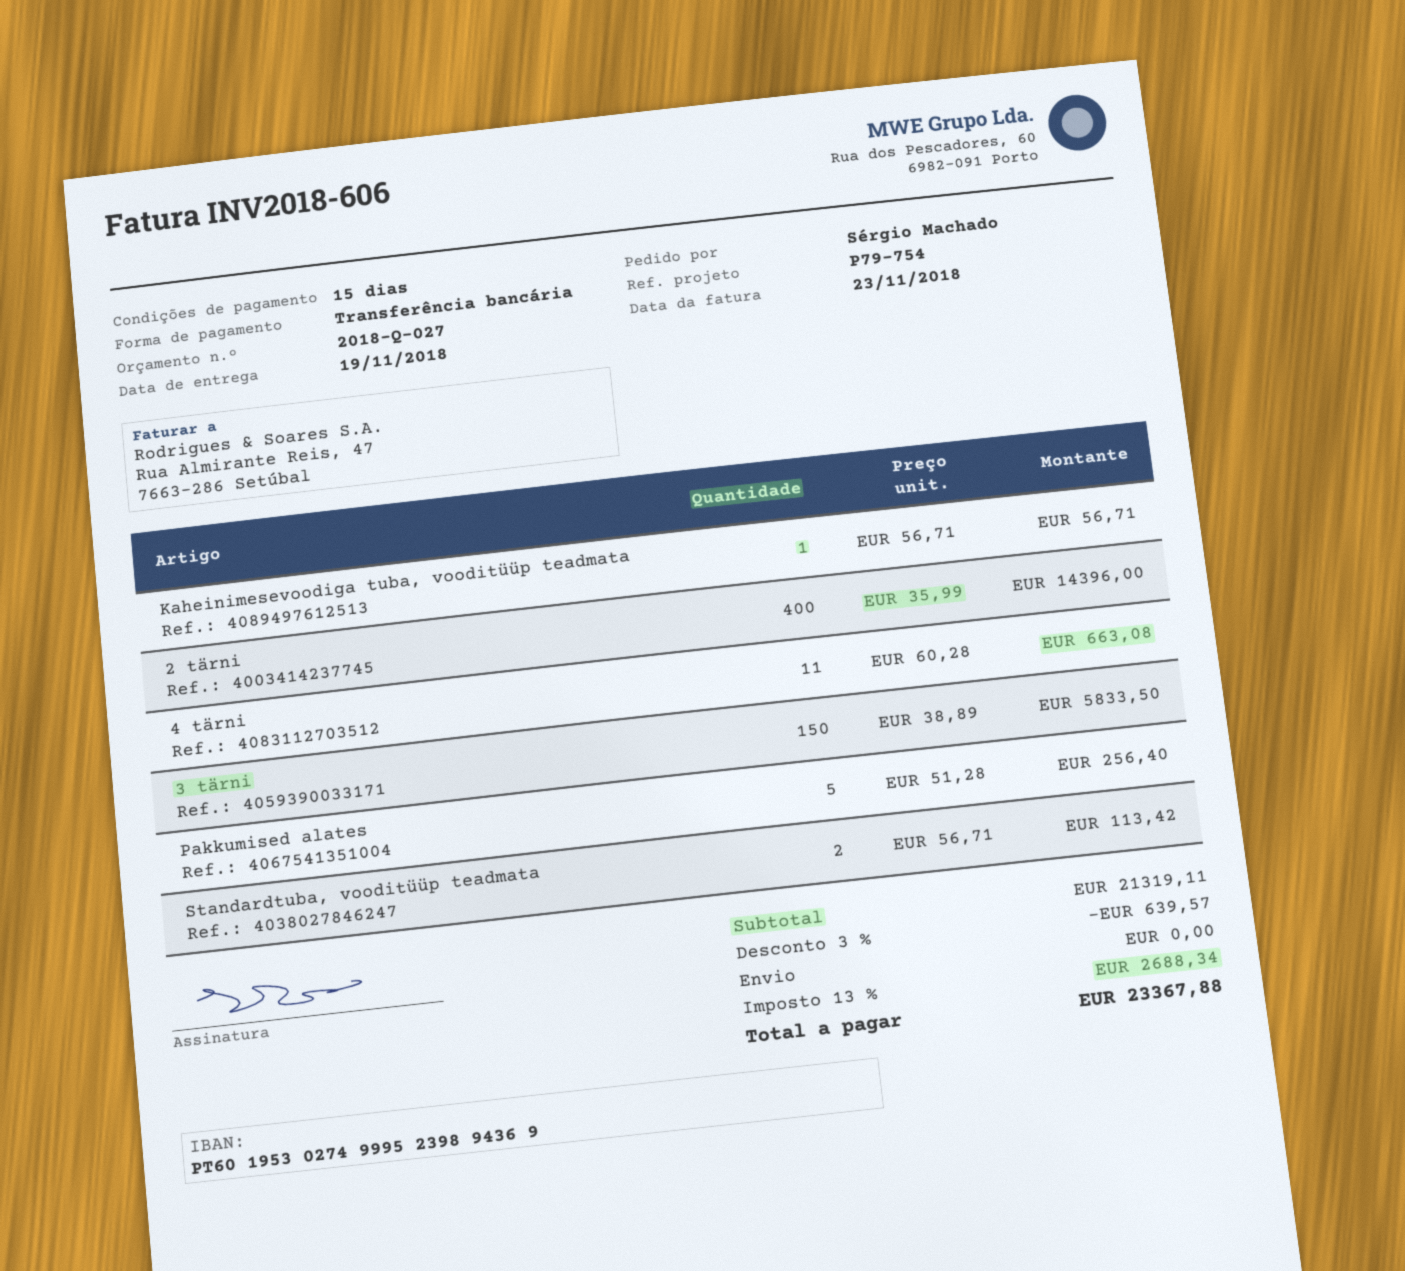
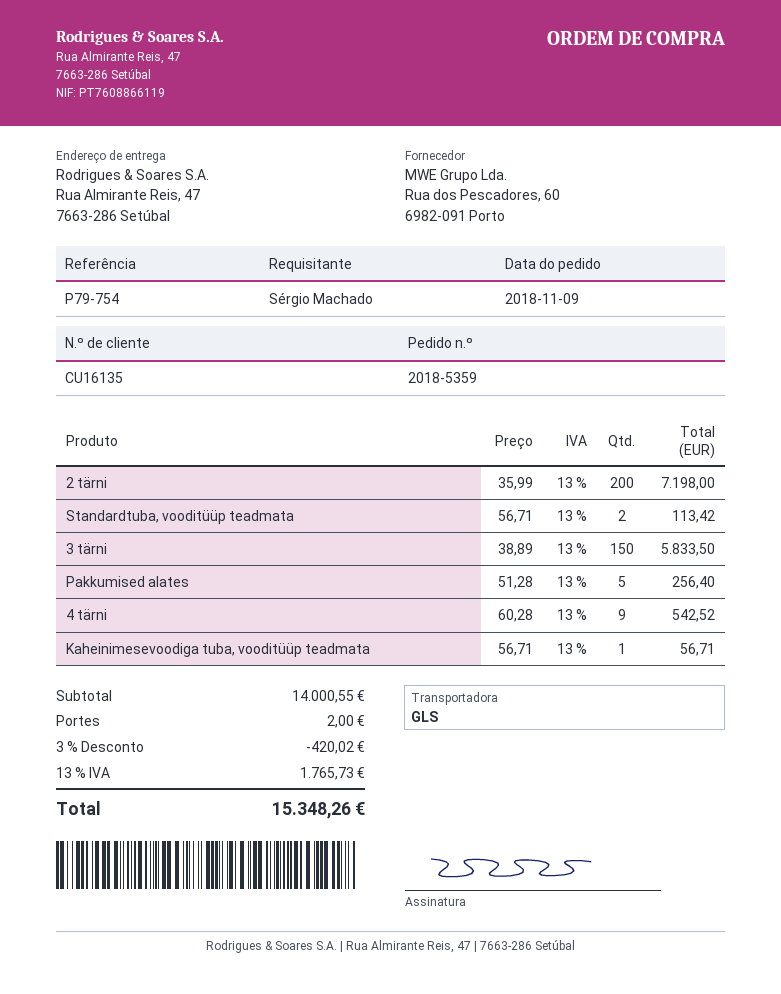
2 tärni: 400 x 35.99 = 14396.00 -> 200 x 35.99 = 7198.00
4 tärni: 11 x 60.28 = 663.08 -> 9 x 60.28 = 542.52
subtotal: 21319.11 -> 14000.55
discount: 3% = 639.57 -> 3% = 420.02
shipping: 0.00 -> 2.00
tax: 13% = 2688.34 -> 13% = 1765.73
total: 23367.88 -> 15348.26

